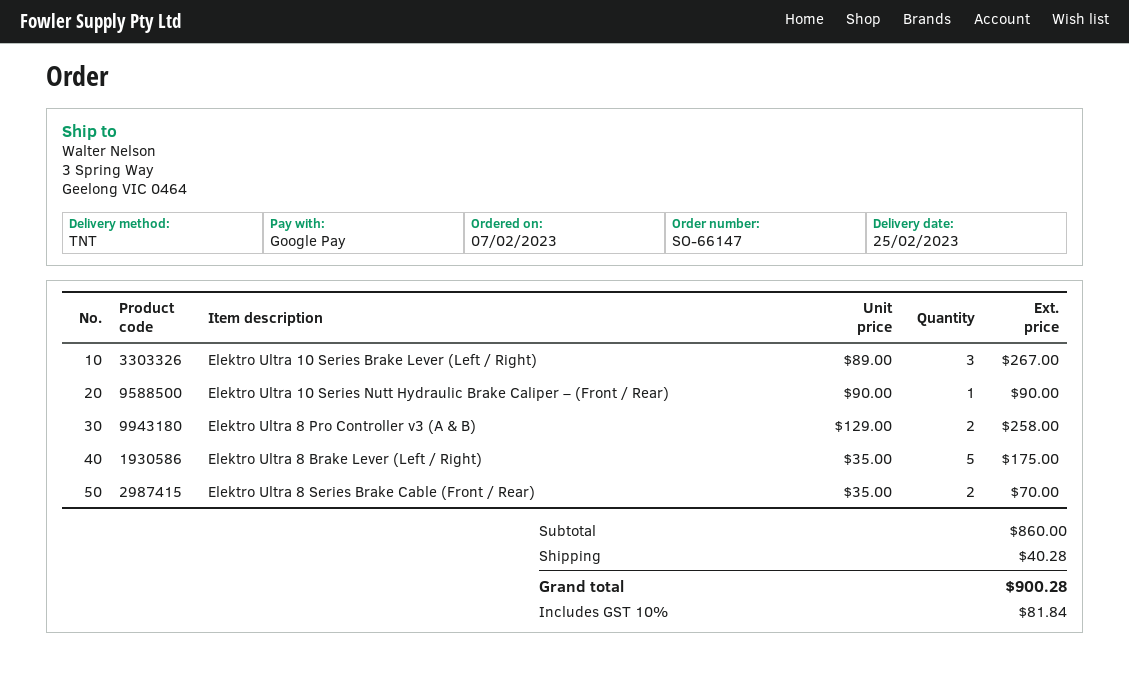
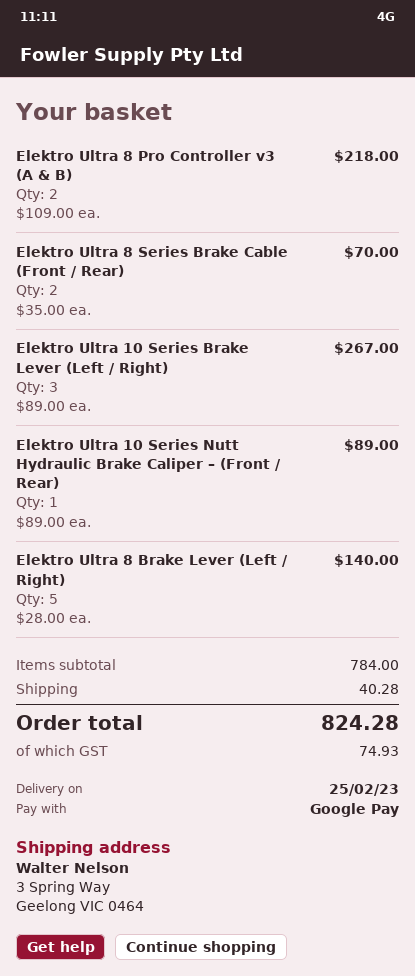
Elektro Ultra 10 Series Nutt Hydraulic Brake Caliper – (Front / Rear): 1 x 90.00 = 90.00 -> 1 x 89.00 = 89.00
Elektro Ultra 8 Pro Controller v3 (A & B): 2 x 129.00 = 258.00 -> 2 x 109.00 = 218.00
Elektro Ultra 8 Brake Lever (Left / Right): 5 x 35.00 = 175.00 -> 5 x 28.00 = 140.00
subtotal: 860.00 -> 784.00
tax: 81.84 -> 74.93
total: 900.28 -> 824.28

